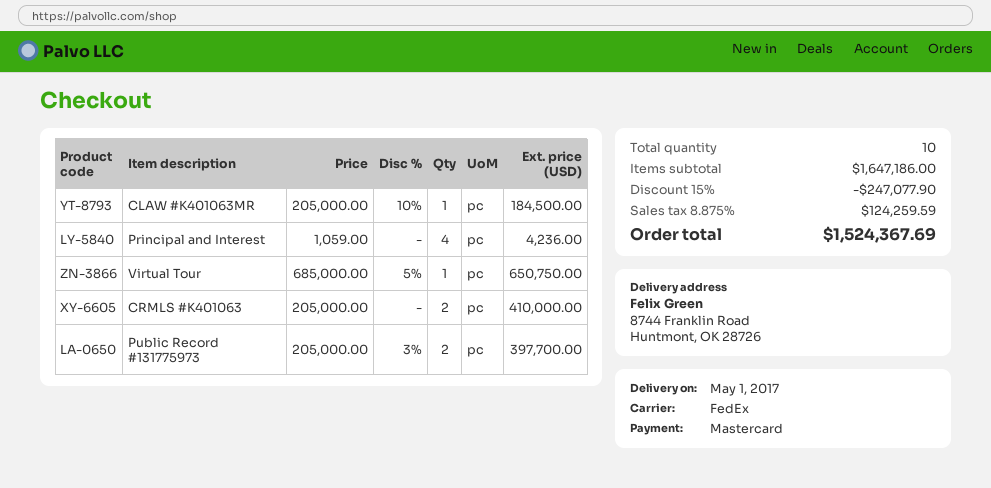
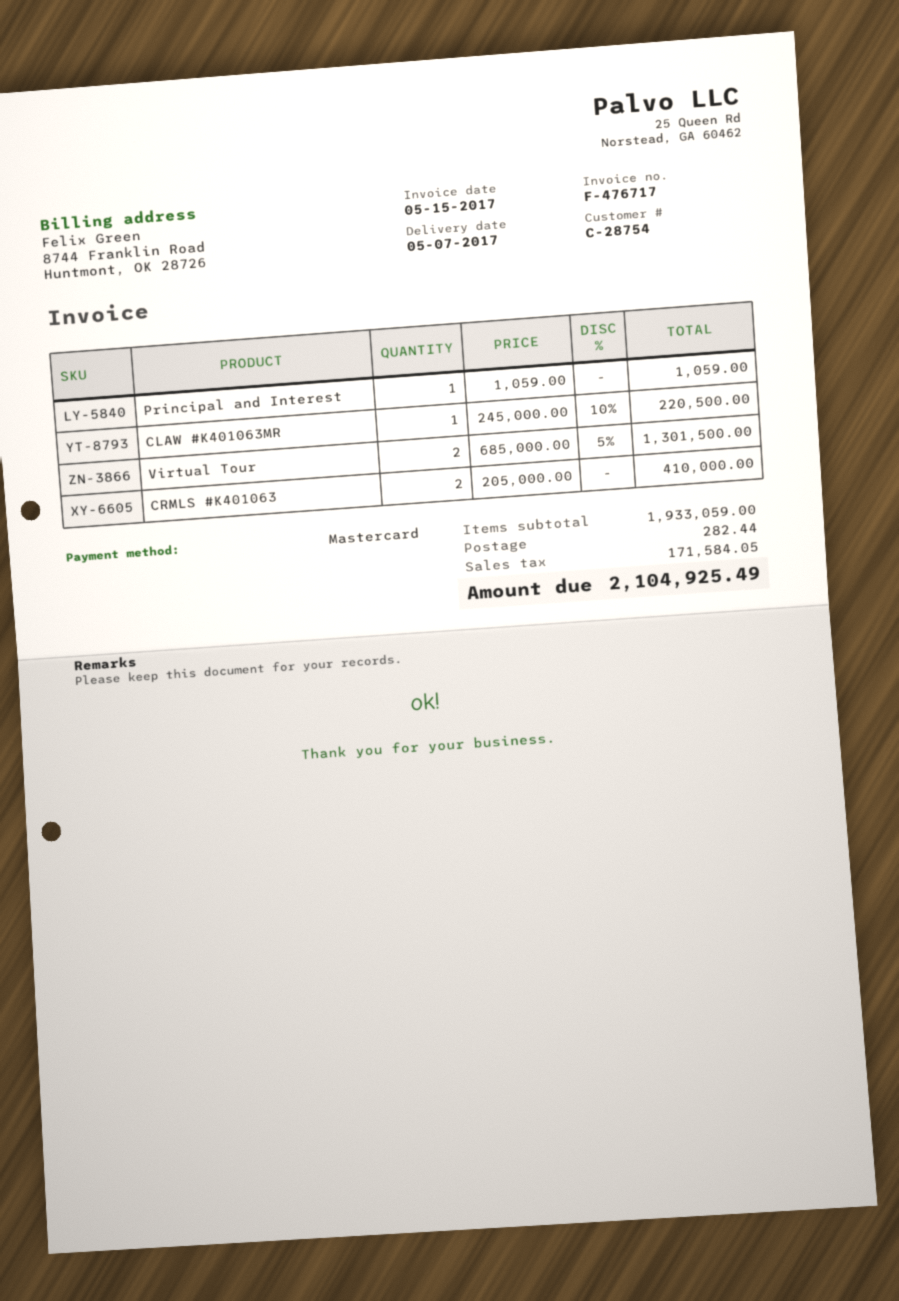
delivery date: 2017-05-01 -> 2017-05-07
CLAW #K401063MR: 1 x 205000.00 - 10% = 184500.00 -> 1 x 245000.00 - 10% = 220500.00
Principal and Interest: 4 x 1059.00 = 4236.00 -> 1 x 1059.00 = 1059.00
Virtual Tour: 1 x 685000.00 - 5% = 650750.00 -> 2 x 685000.00 - 5% = 1301500.00
Public Record #131775973: 2 x 205000.00 - 3% = 397700.00 -> none
subtotal: 1647186.00 -> 1933059.00
discount: 15% = 247077.90 -> none
shipping: none -> 282.44
tax: 124259.59 -> 171584.05
total: 1524367.69 -> 2104925.49

